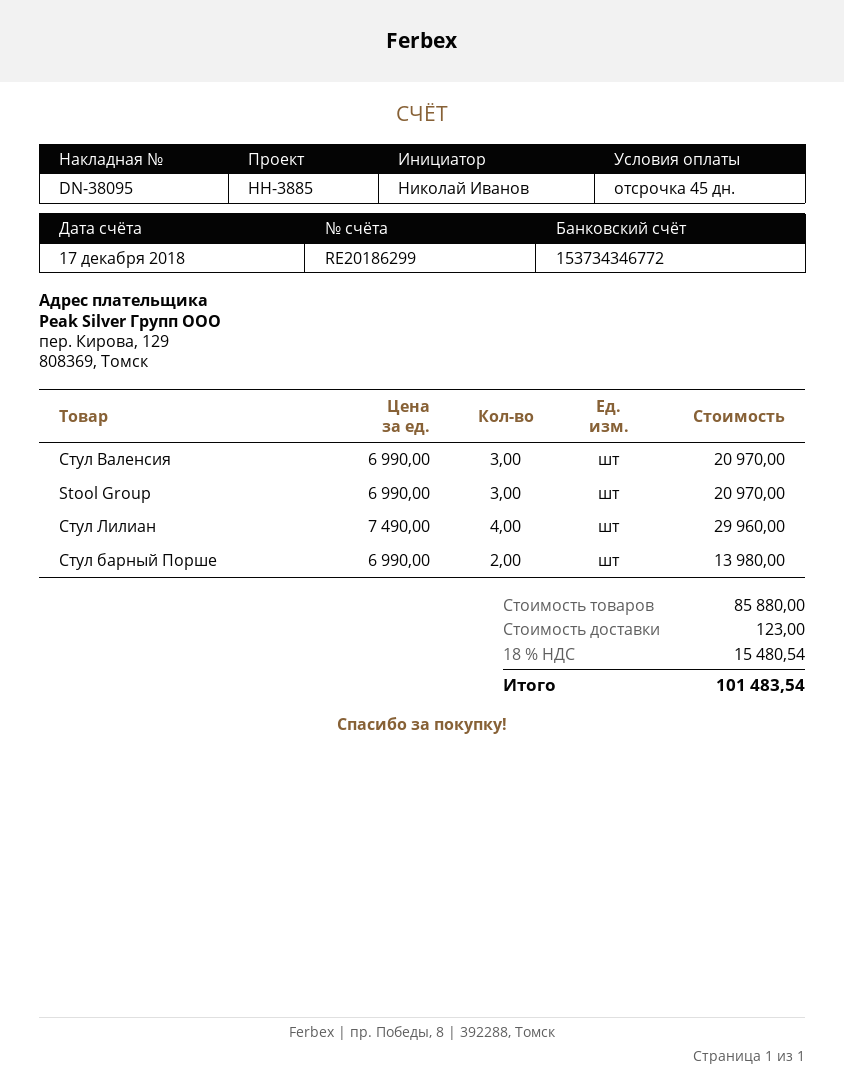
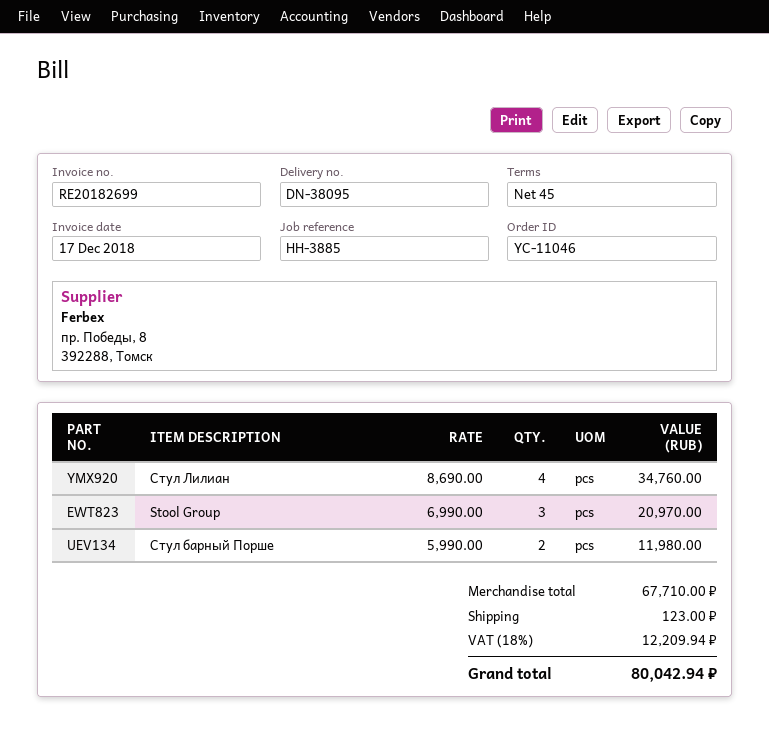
invoice number: RE20186299 -> RE20182699
Стул Валенсия: 3 x 6990.00 = 20970.00 -> none
Стул Лилиан: 4 x 7490.00 = 29960.00 -> 4 x 8690.00 = 34760.00
Стул барный Порше: 2 x 6990.00 = 13980.00 -> 2 x 5990.00 = 11980.00
subtotal: 85880.00 -> 67710.00
tax: 18% = 15480.54 -> 18% = 12209.94
total: 101483.54 -> 80042.94

